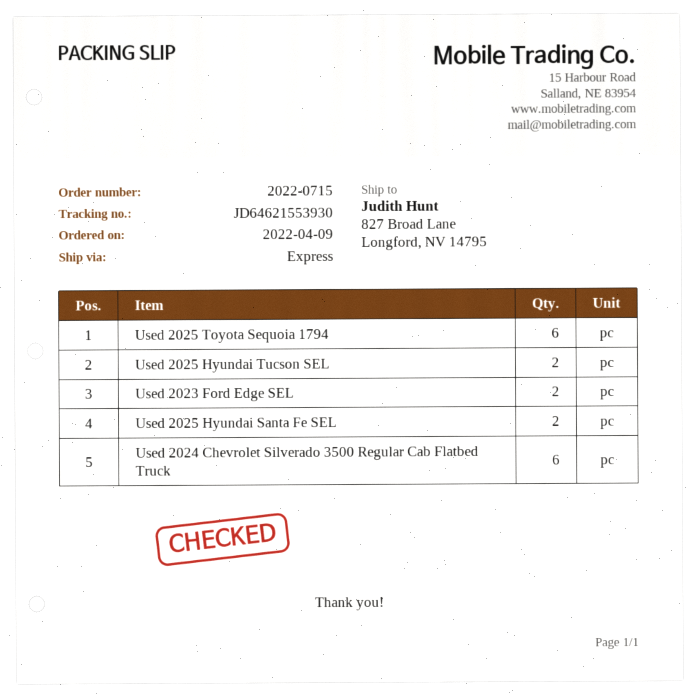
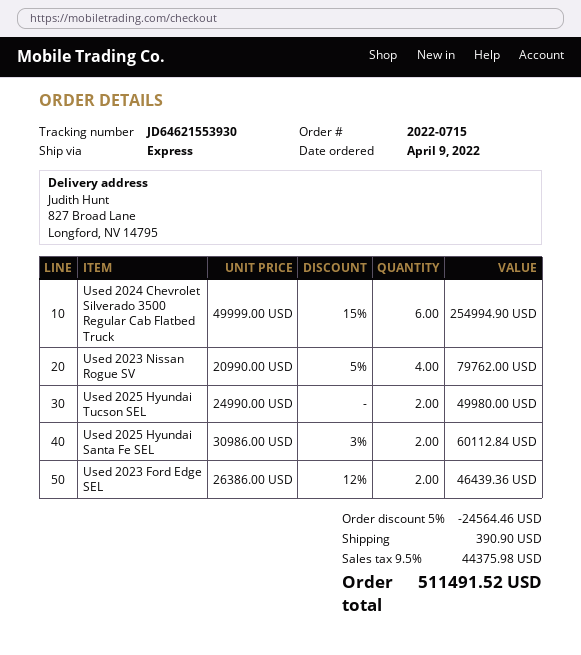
Used 2025 Toyota Sequoia 1794: 6 -> none
Used 2023 Nissan Rogue SV: none -> 4

